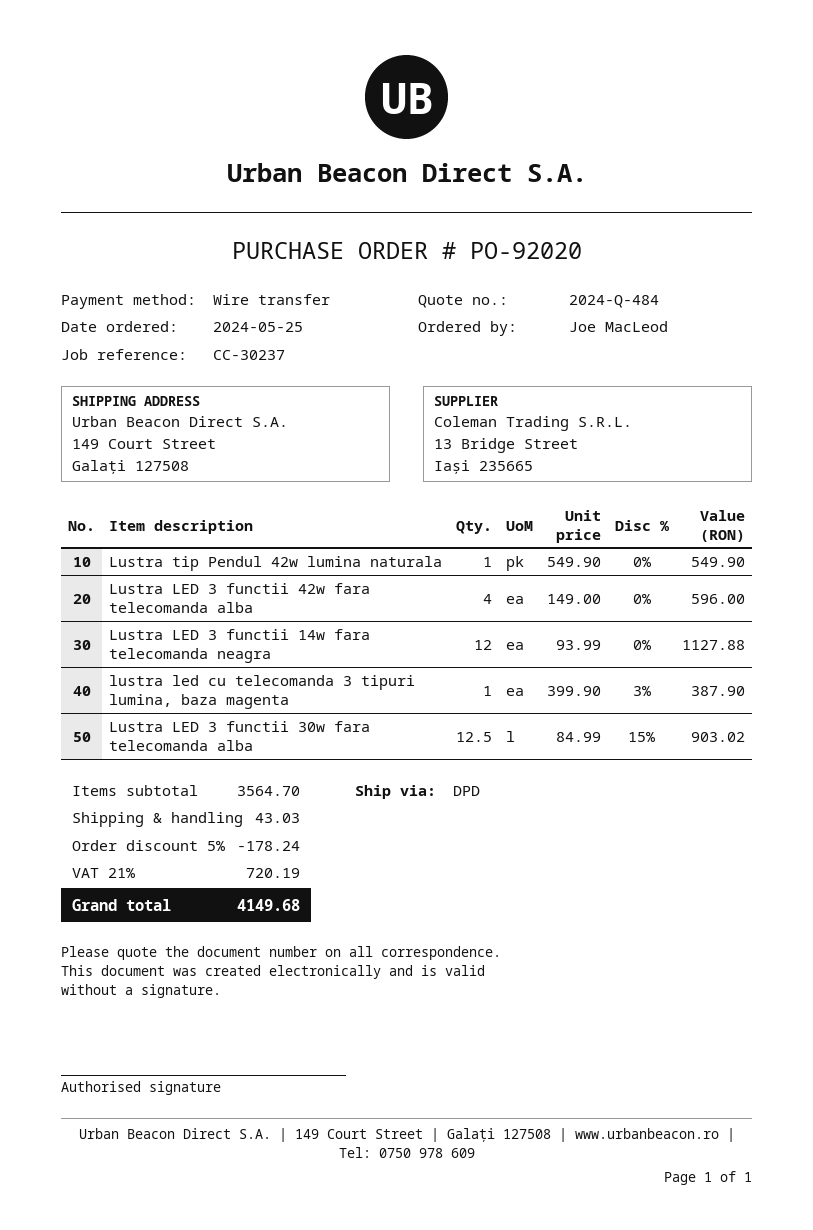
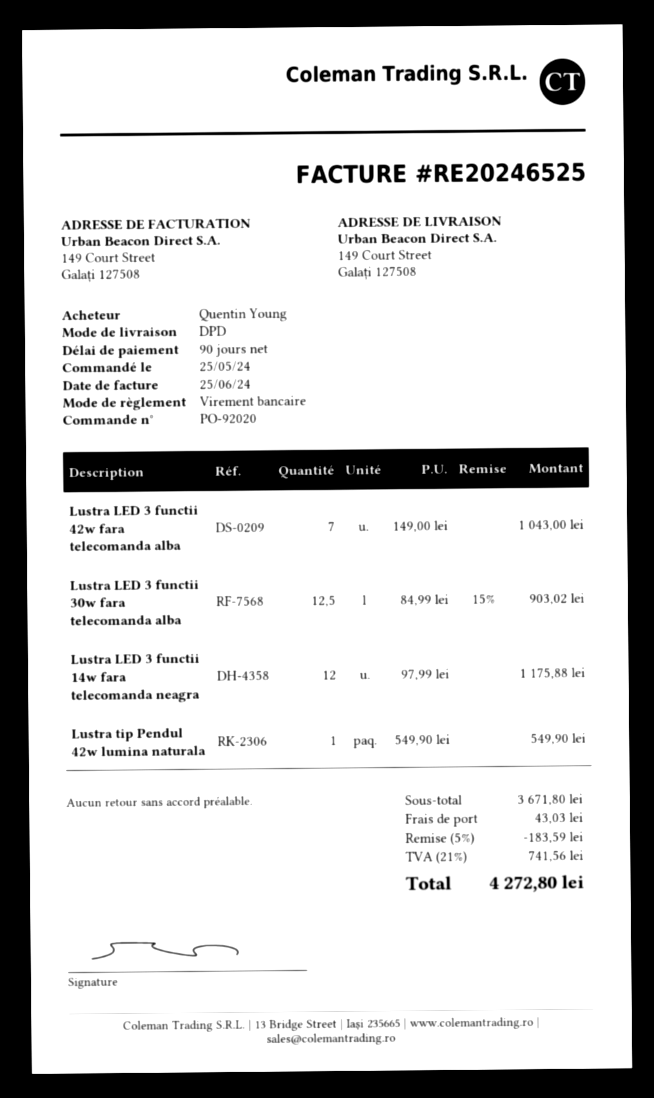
ordered by: Joe MacLeod -> Quentin Young
Lustra LED 3 functii 42w fara telecomanda alba: 4 x 149.00 = 596.00 -> 7 x 149.00 = 1043.00
Lustra LED 3 functii 14w fara telecomanda neagra: 12 x 93.99 = 1127.88 -> 12 x 97.99 = 1175.88
lustra led cu telecomanda 3 tipuri lumina, baza magenta: 1 x 399.90 - 3% = 387.90 -> none
subtotal: 3564.70 -> 3671.80
discount: 5% = 178.24 -> 5% = 183.59
tax: 21% = 720.19 -> 21% = 741.56
total: 4149.68 -> 4272.80

